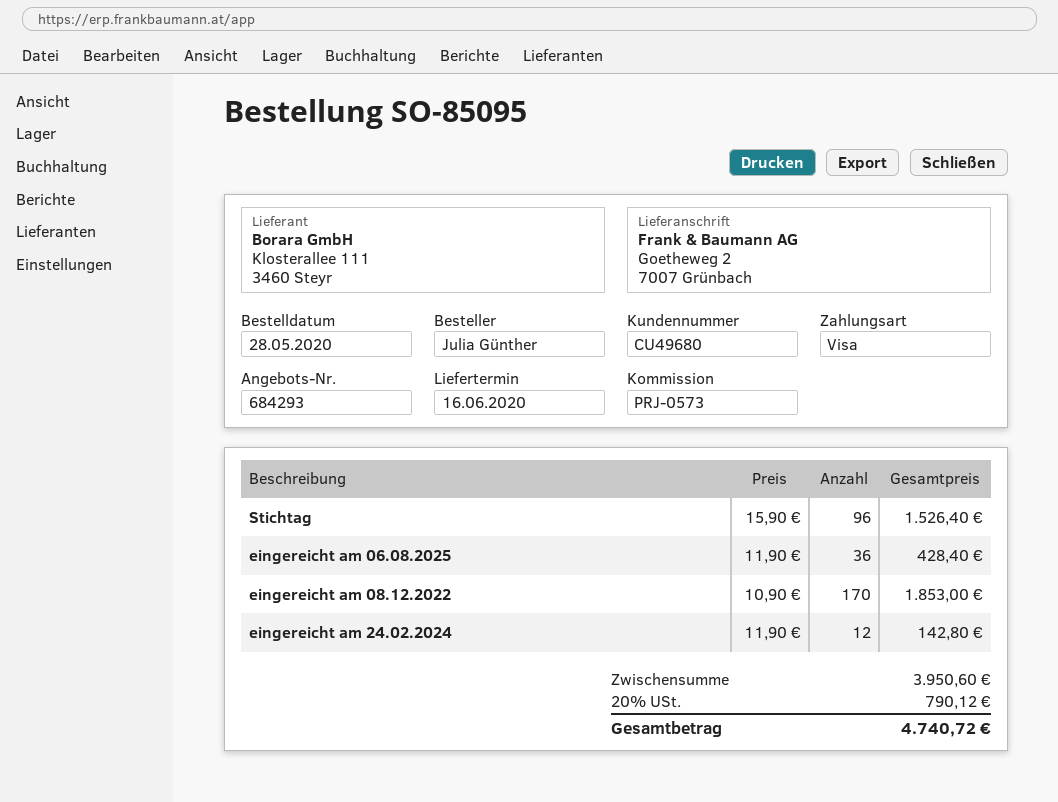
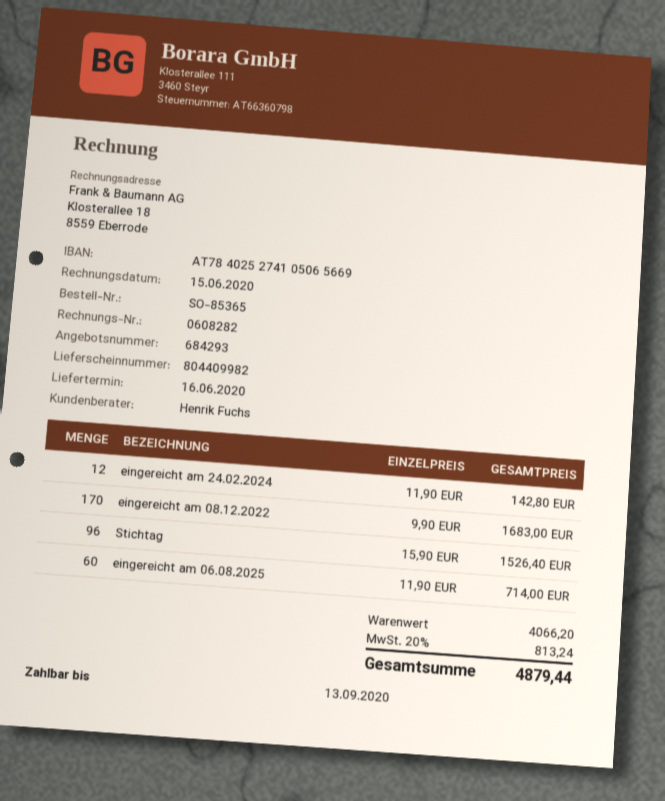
order number: SO-85095 -> SO-85365
eingereicht am 06.08.2025: 36 x 11.90 = 428.40 -> 60 x 11.90 = 714.00
eingereicht am 08.12.2022: 170 x 10.90 = 1853.00 -> 170 x 9.90 = 1683.00
subtotal: 3950.60 -> 4066.20
tax: 20% = 790.12 -> 20% = 813.24
total: 4740.72 -> 4879.44

